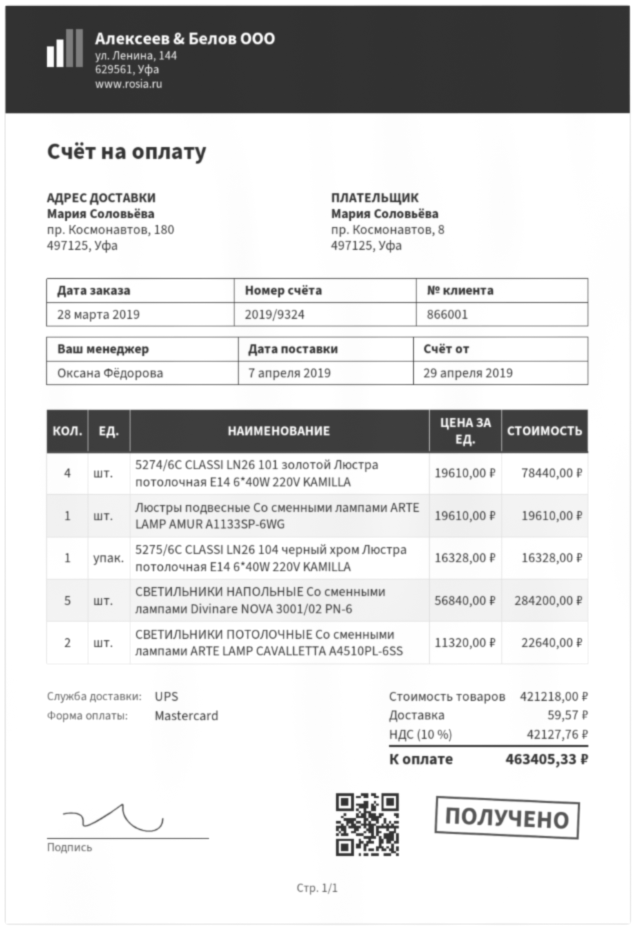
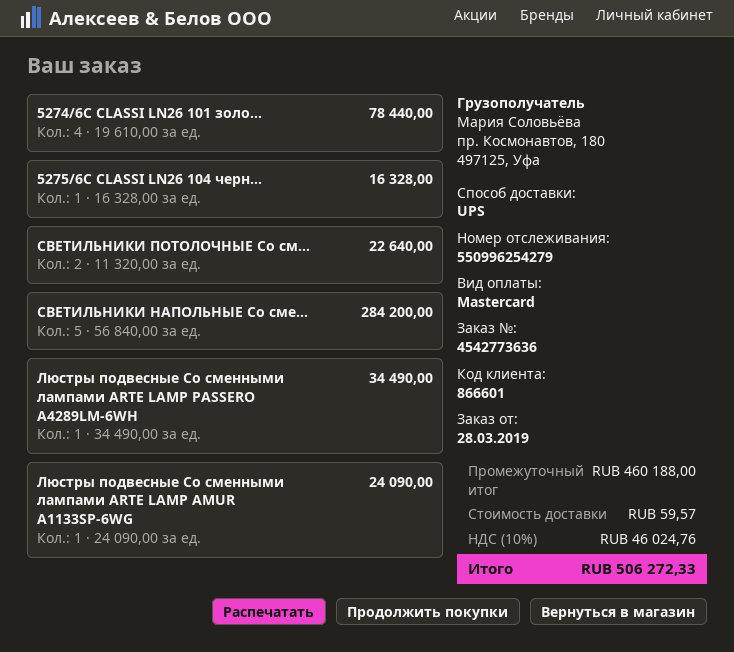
customer number: 866001 -> 866601
Люстры подвесные Со сменными лампами ARTE LAMP AMUR A1133SP-6WG: 1 x 19610.00 = 19610.00 -> 1 x 24090.00 = 24090.00
Люстры подвесные Со сменными лампами ARTE LAMP PASSERO A4289LM-6WH: none -> 1 x 34490.00 = 34490.00
subtotal: 421218.00 -> 460188.00
tax: 10% = 42127.76 -> 10% = 46024.76
total: 463405.33 -> 506272.33

